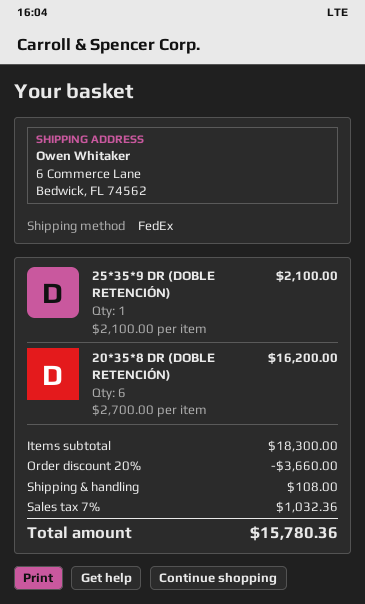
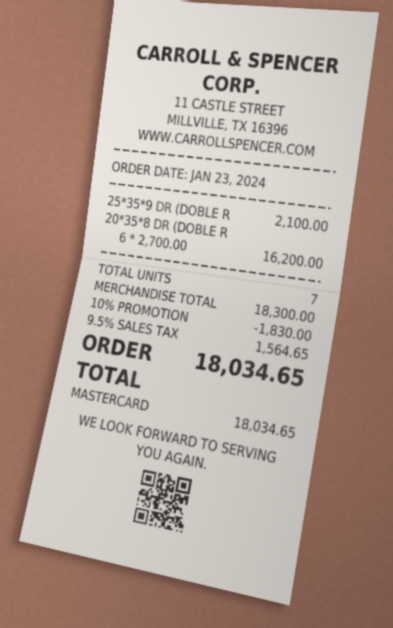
discount: 20% = 3660.00 -> 10% = 1830.00
shipping: 108.00 -> none
tax: 7% = 1032.36 -> 9.5% = 1564.65
total: 15780.36 -> 18034.65

